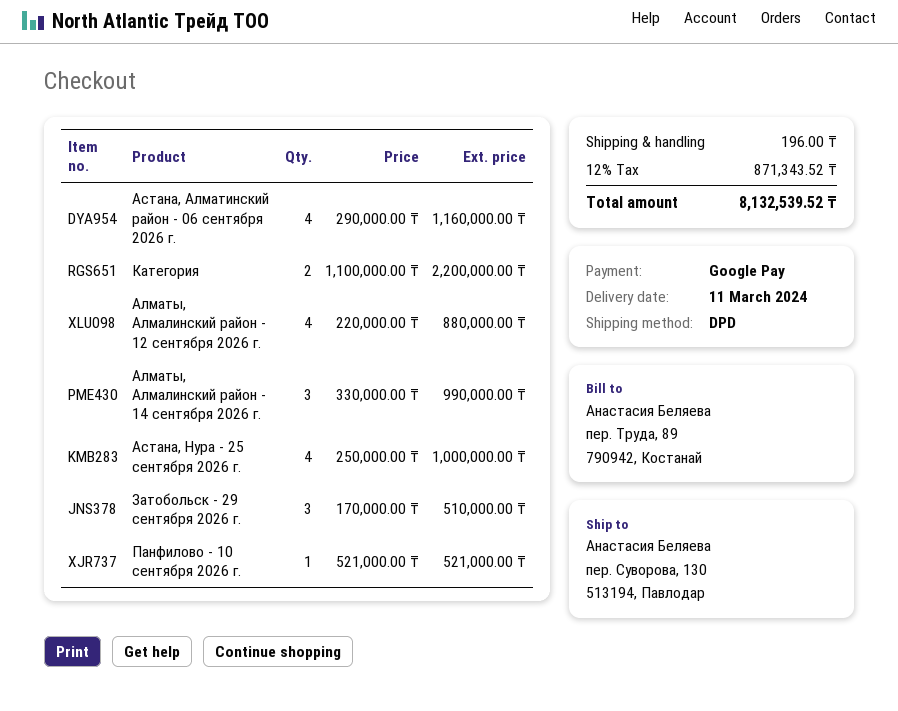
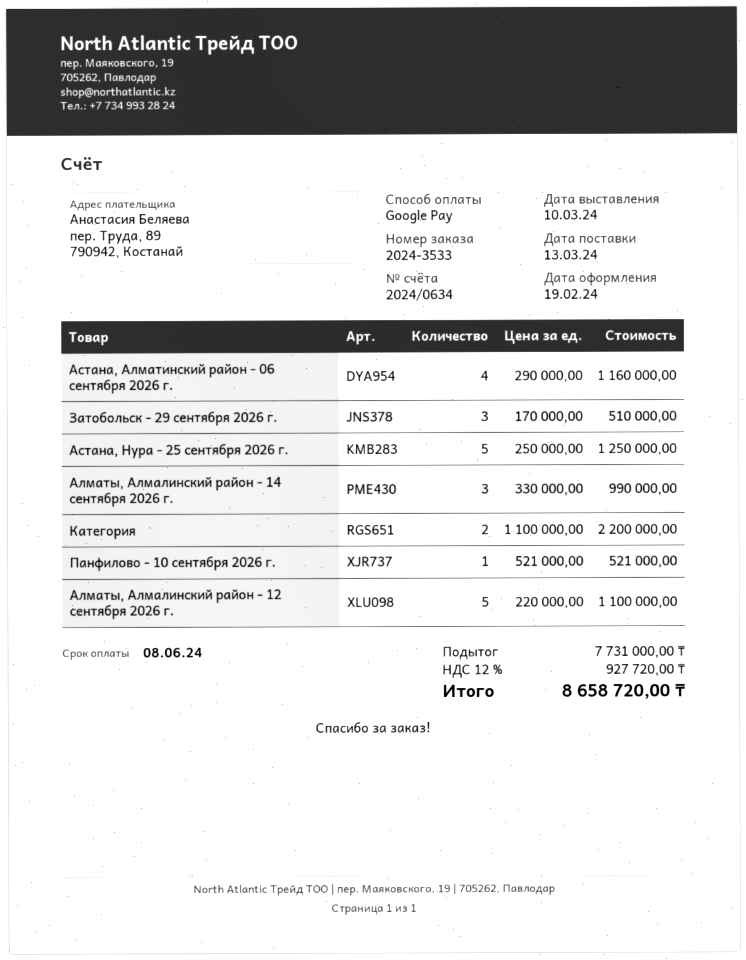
delivery date: 2024-03-11 -> 2024-03-13
Алматы, Алмалинский район - 12 сентября 2026 г.: 4 x 220000.00 = 880000.00 -> 5 x 220000.00 = 1100000.00
Астана, Нура - 25 сентября 2026 г.: 4 x 250000.00 = 1000000.00 -> 5 x 250000.00 = 1250000.00
shipping: 196.00 -> none
tax: 12% = 871343.52 -> 12% = 927720.00
total: 8132539.52 -> 8658720.00

